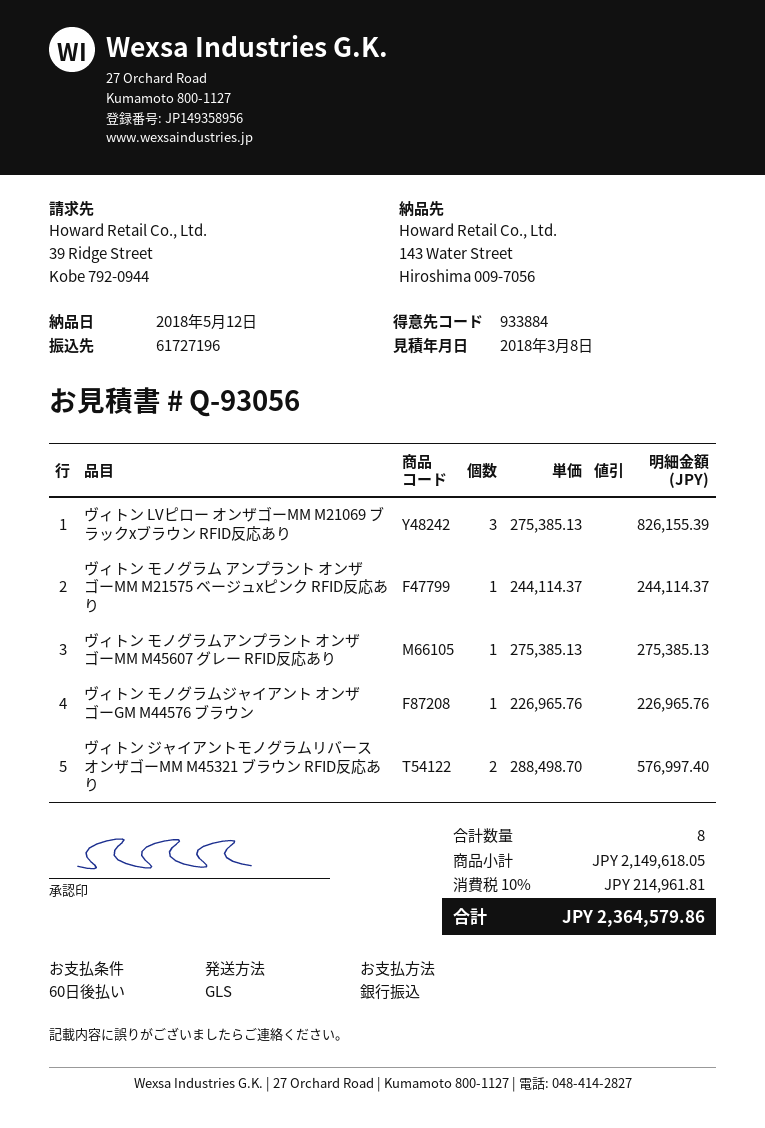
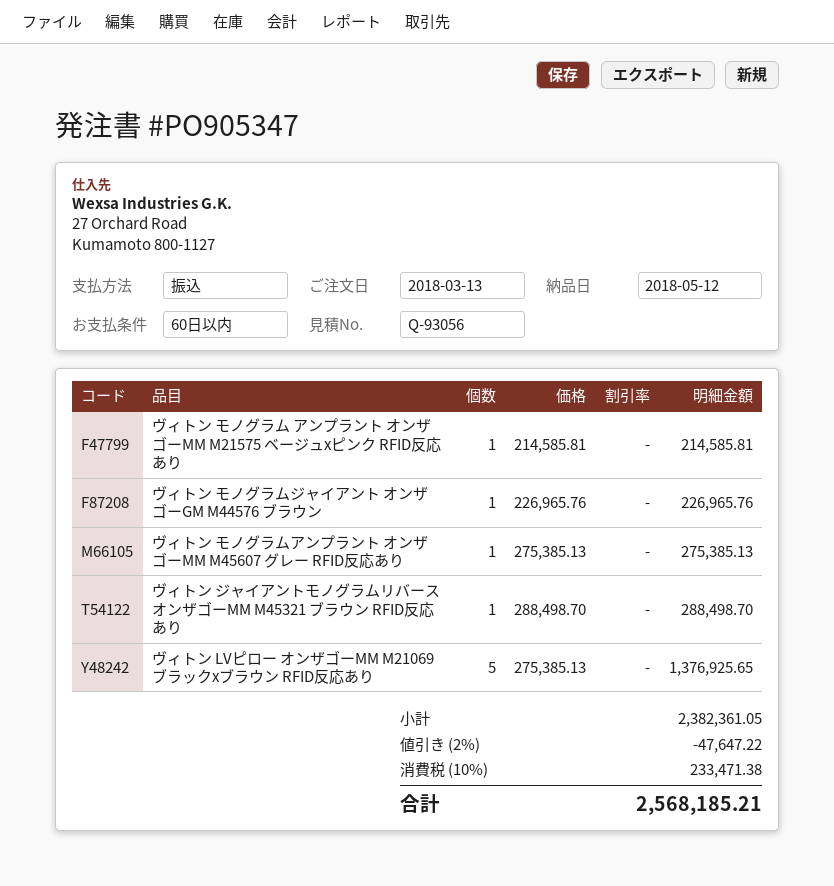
ヴィトン LVピロー オンザゴーMM M21069 ブラックxブラウン RFID反応あり: 3 x 275385.13 = 826155.39 -> 5 x 275385.13 = 1376925.65
ヴィトン モノグラム アンプラント オンザゴーMM M21575 ベージュxピンク RFID反応あり: 1 x 244114.37 = 244114.37 -> 1 x 214585.81 = 214585.81
ヴィトン ジャイアントモノグラムリバース オンザゴーMM M45321 ブラウン RFID反応あり: 2 x 288498.70 = 576997.40 -> 1 x 288498.70 = 288498.70
subtotal: 2149618.05 -> 2382361.05
discount: none -> 2% = 47647.22
tax: 10% = 214961.81 -> 10% = 233471.38
total: 2364579.86 -> 2568185.21

